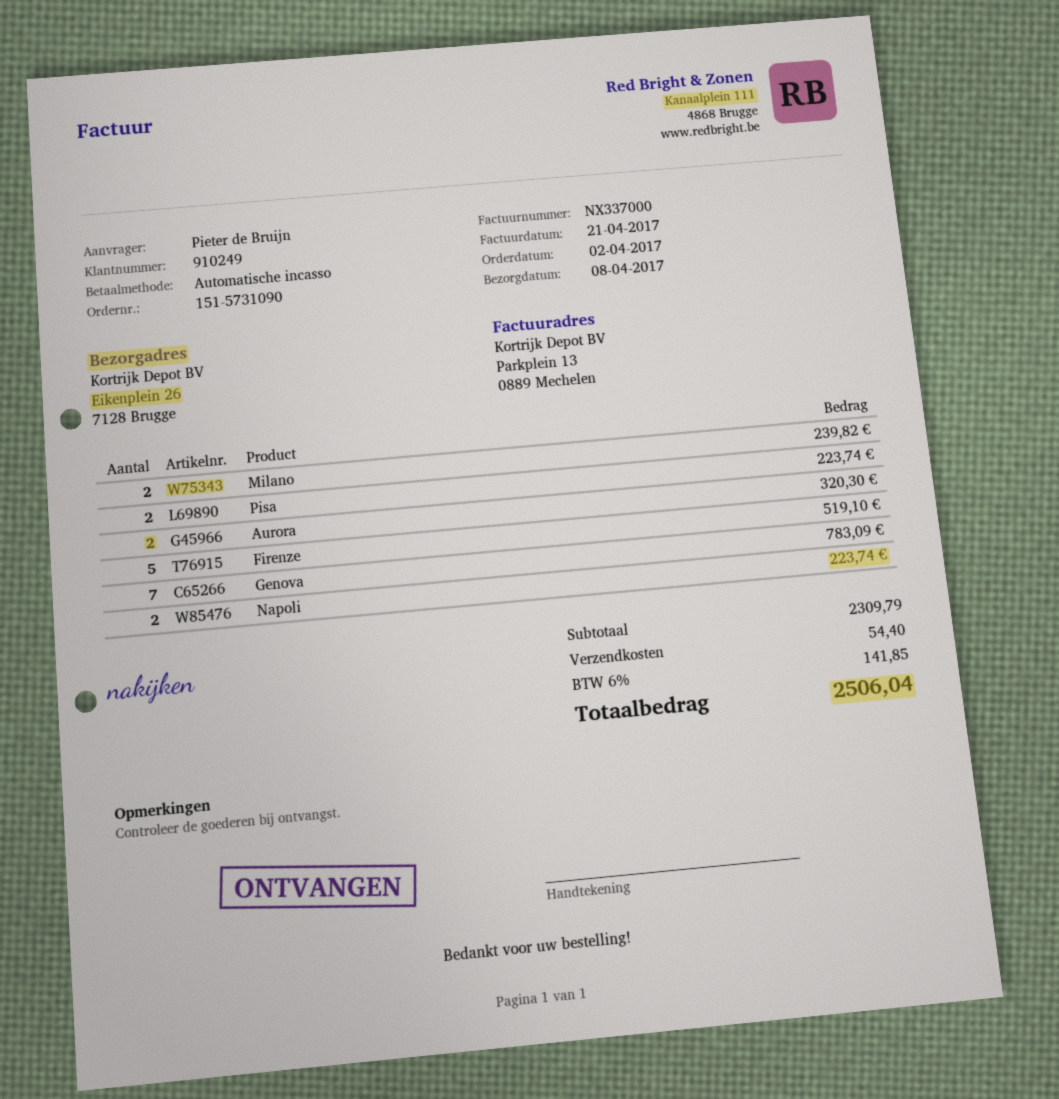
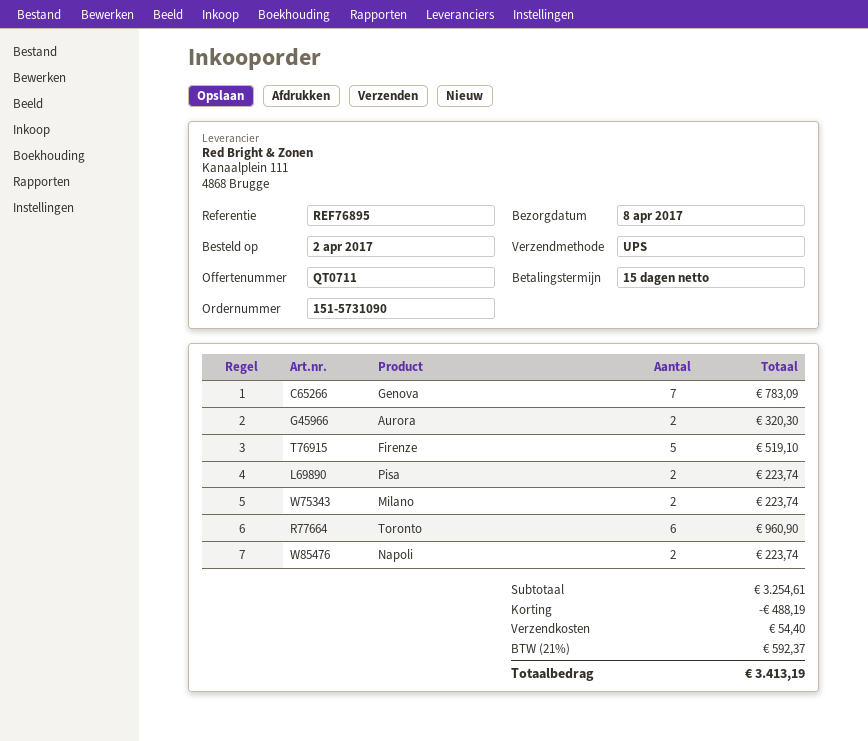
Milano: 2 for 239.82 -> 2 for 223.74
Toronto: none -> 6 for 960.90
subtotal: 2309.79 -> 3254.61
discount: none -> 488.19
tax: 6% = 141.85 -> 21% = 592.37
total: 2506.04 -> 3413.19

